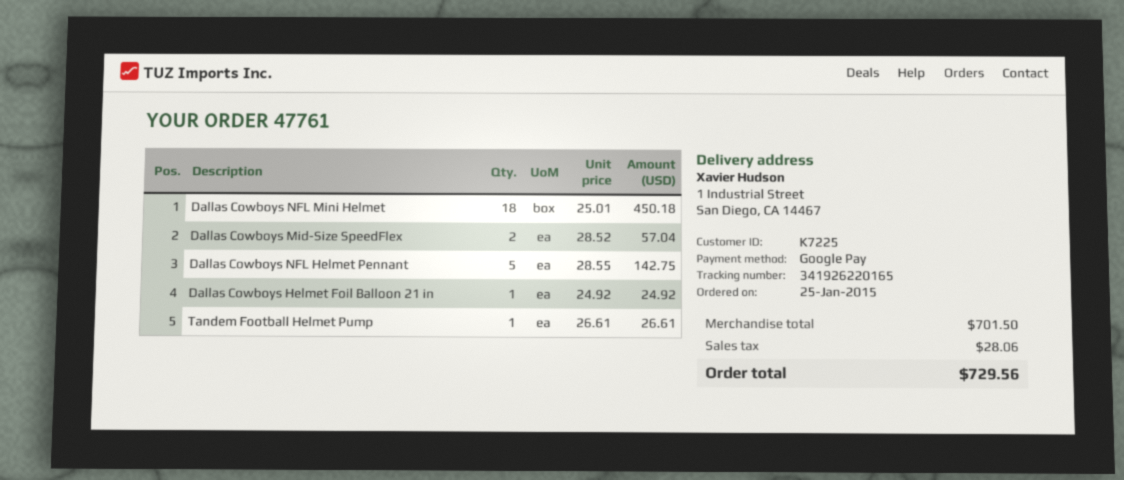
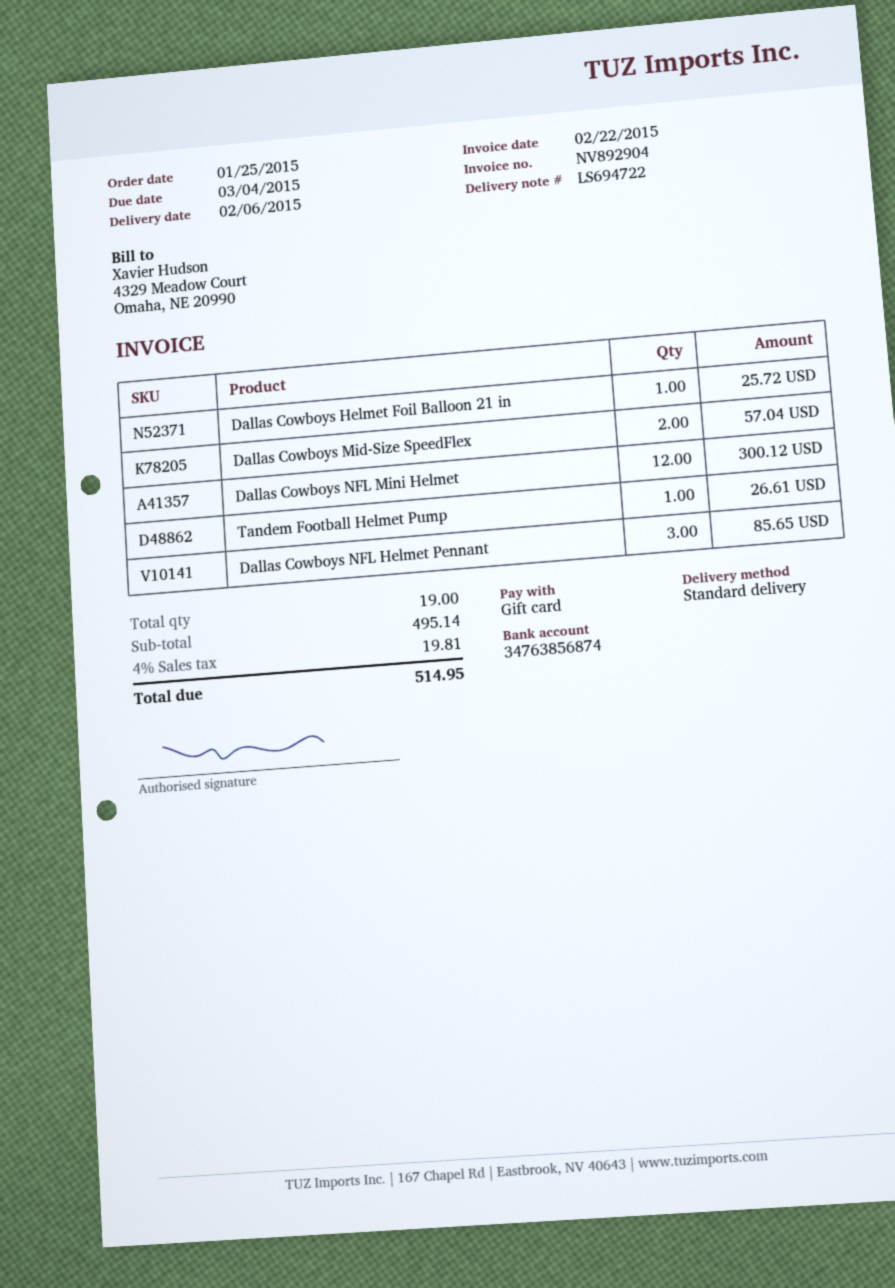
payment method: Google Pay -> gift card
Dallas Cowboys NFL Mini Helmet: 18 for 450.18 -> 12 for 300.12
Dallas Cowboys NFL Helmet Pennant: 5 for 142.75 -> 3 for 85.65
Dallas Cowboys Helmet Foil Balloon 21 in: 1 for 24.92 -> 1 for 25.72
subtotal: 701.50 -> 495.14
tax: 28.06 -> 19.81
total: 729.56 -> 514.95

